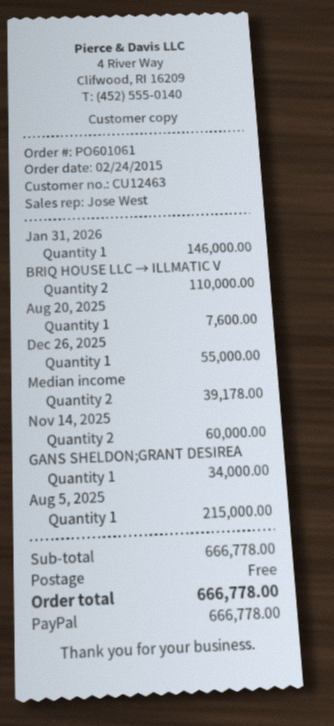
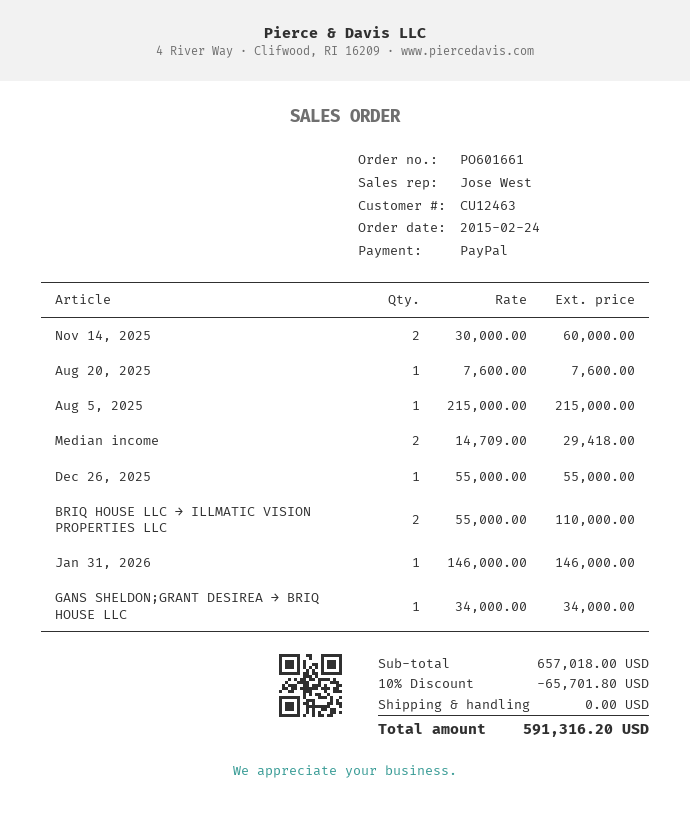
order number: PO601061 -> PO601661
Median income: 2 for 39178.00 -> 2 for 29418.00
subtotal: 666778.00 -> 657018.00
discount: none -> 10% = 65701.80
total: 666778.00 -> 591316.20

